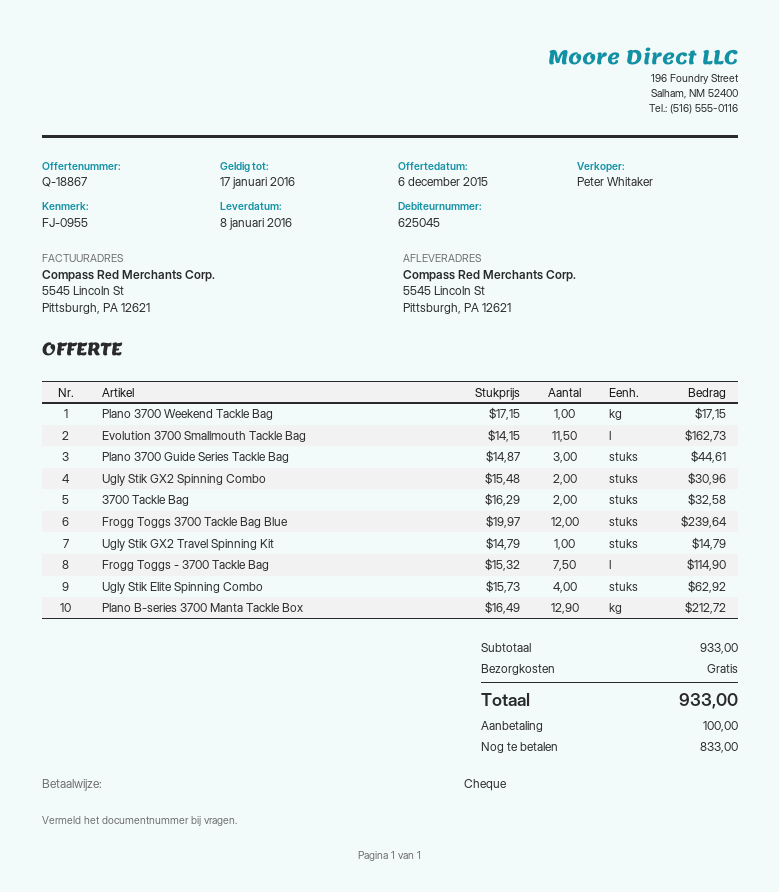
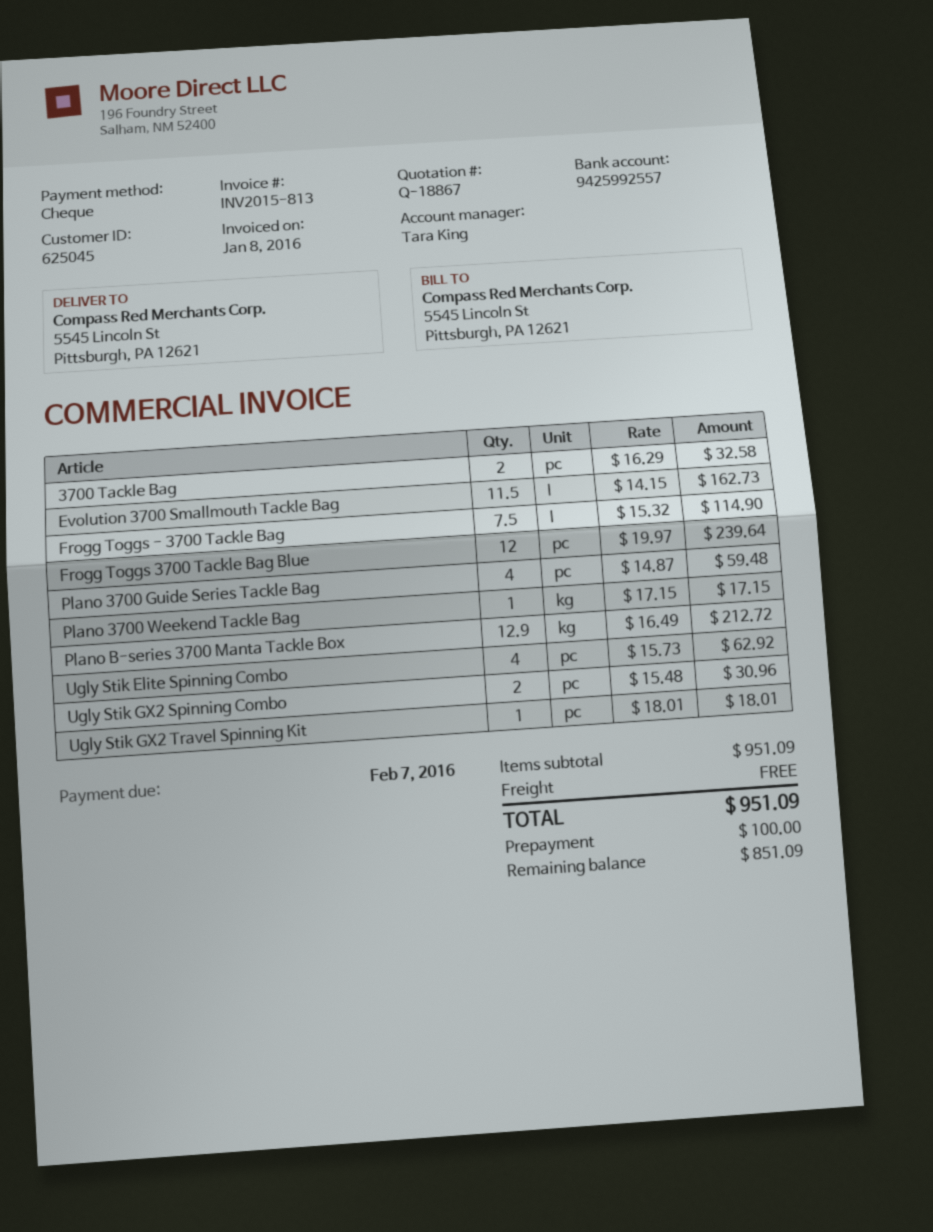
sales rep: Peter Whitaker -> Tara King
Plano 3700 Guide Series Tackle Bag: 3 x 14.87 = 44.61 -> 4 x 14.87 = 59.48
Ugly Stik GX2 Travel Spinning Kit: 1 x 14.79 = 14.79 -> 1 x 18.01 = 18.01
subtotal: 933.00 -> 951.09
total: 933.00 -> 951.09
balance: 833.00 -> 851.09

